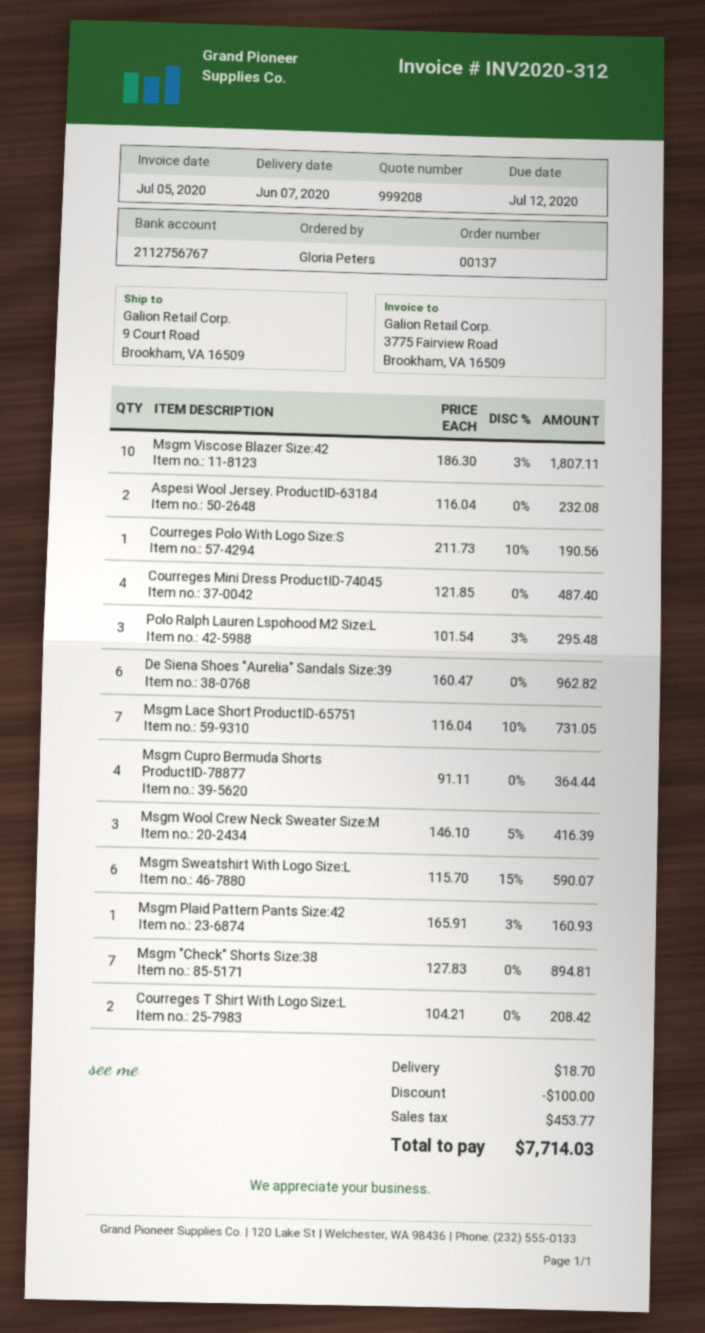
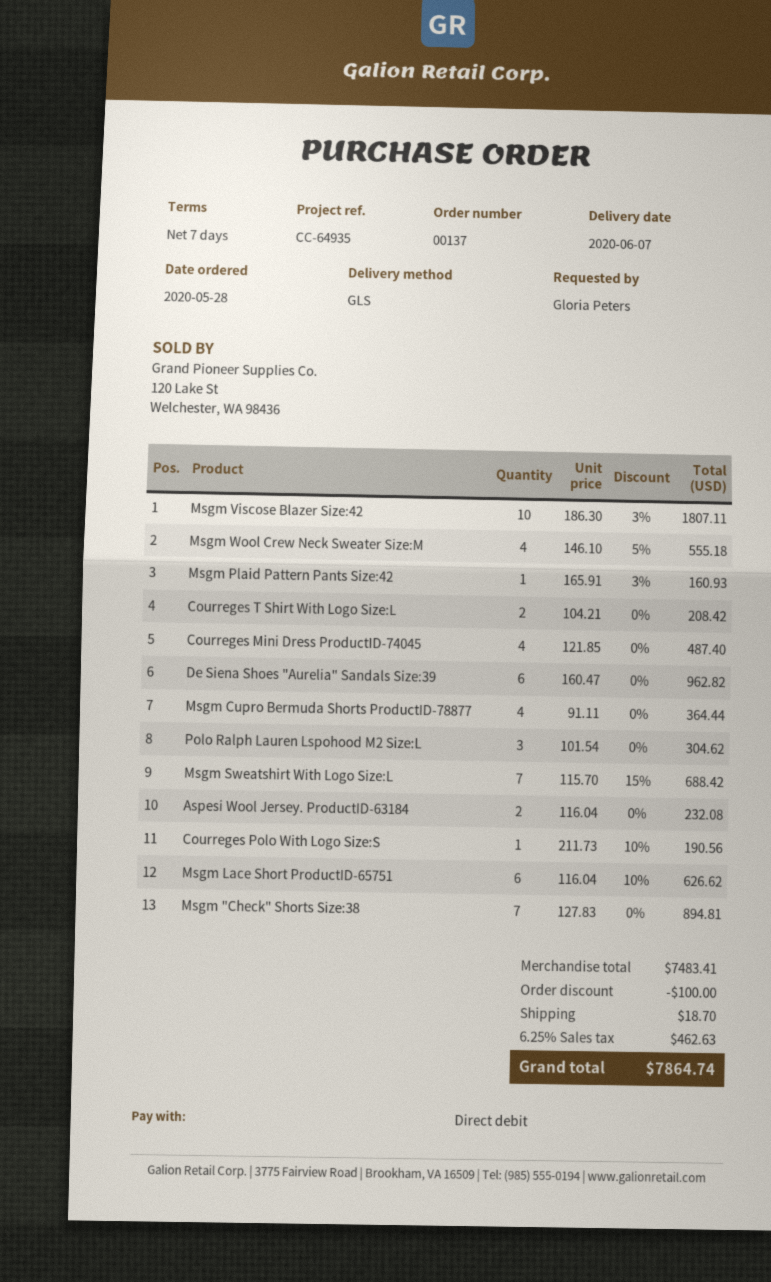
Polo Ralph Lauren Lspohood M2 Size:L: 3 x 101.54 - 3% = 295.48 -> 3 x 101.54 = 304.62
Msgm Lace Short ProductID-65751: 7 x 116.04 - 10% = 731.05 -> 6 x 116.04 - 10% = 626.62
Msgm Wool Crew Neck Sweater Size:M: 3 x 146.10 - 5% = 416.39 -> 4 x 146.10 - 5% = 555.18
Msgm Sweatshirt With Logo Size:L: 6 x 115.70 - 15% = 590.07 -> 7 x 115.70 - 15% = 688.42
tax: 453.77 -> 462.63
total: 7714.03 -> 7864.74

